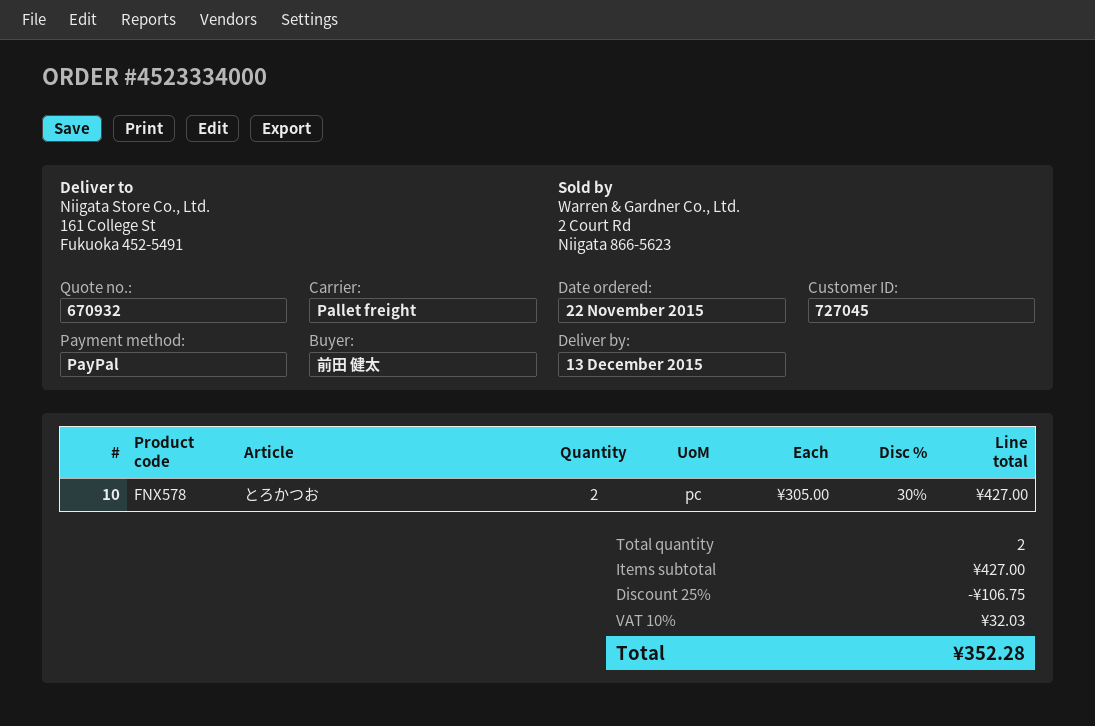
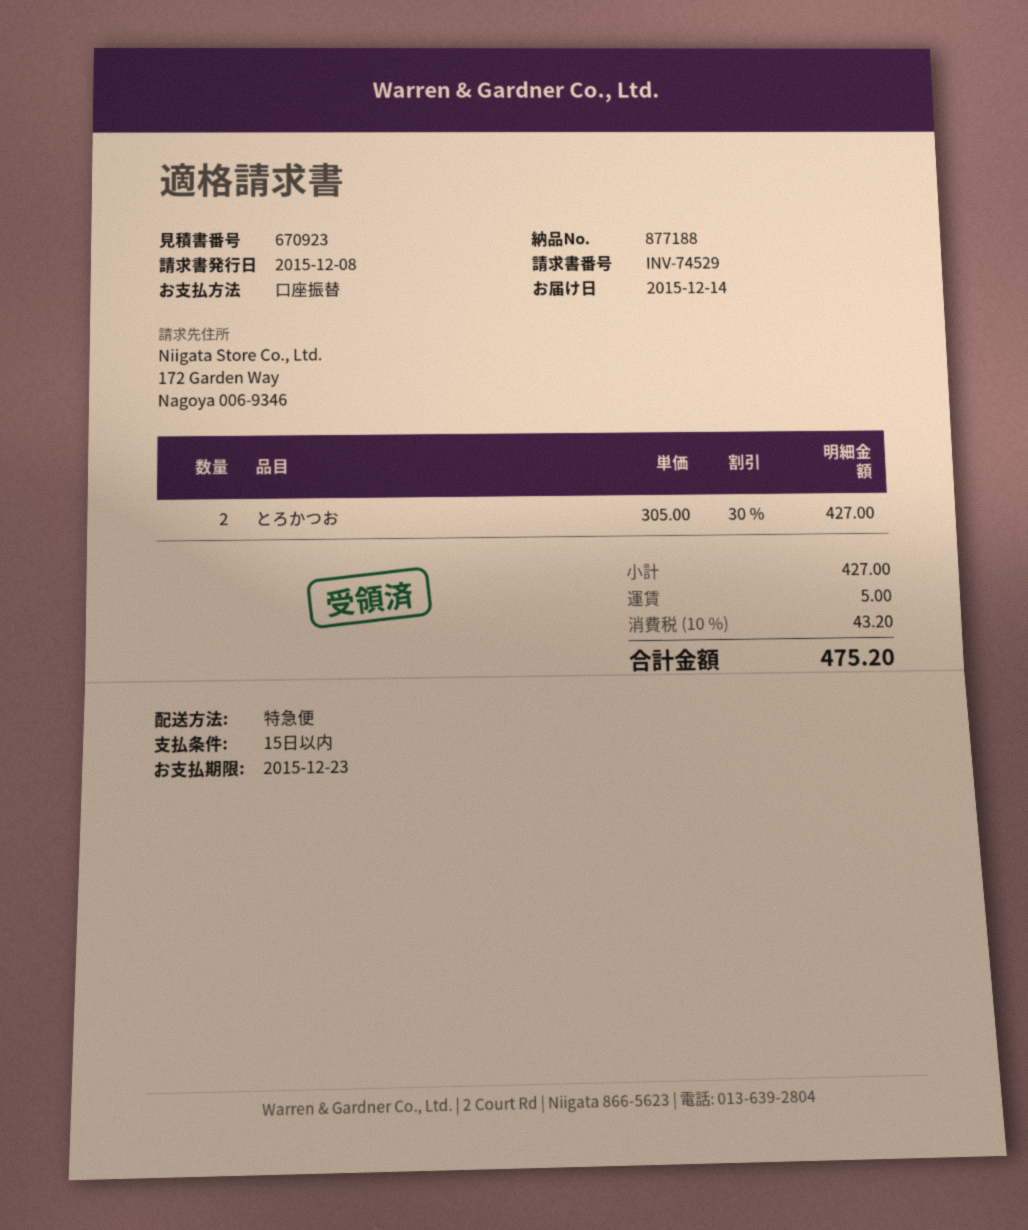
quote number: 670932 -> 670923
delivery date: 2015-12-13 -> 2015-12-14
payment method: PayPal -> direct debit
shipping method: pallet freight -> express
discount: 25% = 106.75 -> none
shipping: none -> 5.00
tax: 10% = 32.03 -> 10% = 43.20
total: 352.28 -> 475.20

